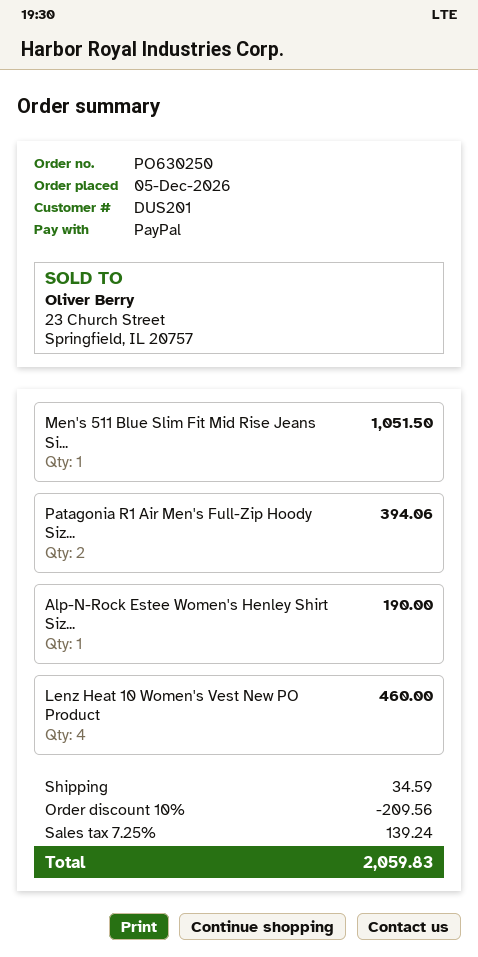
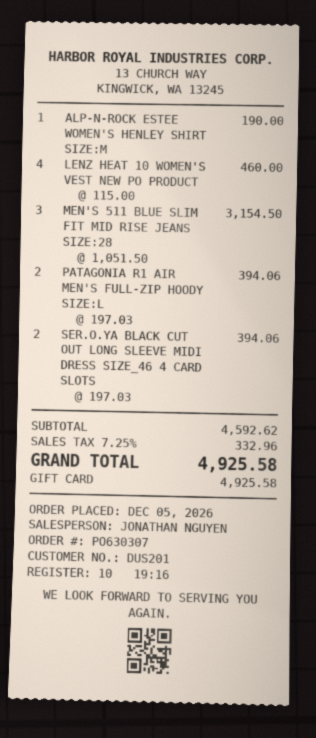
order number: PO630250 -> PO630307
payment method: PayPal -> gift card
Men's 511 Blue Slim Fit Mid Rise Jeans Si...: 1 for 1051.50 -> 3 for 3154.50
SER.O.YA BLACK CUT OUT LONG SLEEVE MIDI DRESS SIZE_46 4 CARD SLOTS: none -> 2 for 394.06
discount: 10% = 209.56 -> none
shipping: 34.59 -> none
tax: 7.25% = 139.24 -> 7.25% = 332.96
total: 2059.83 -> 4925.58

